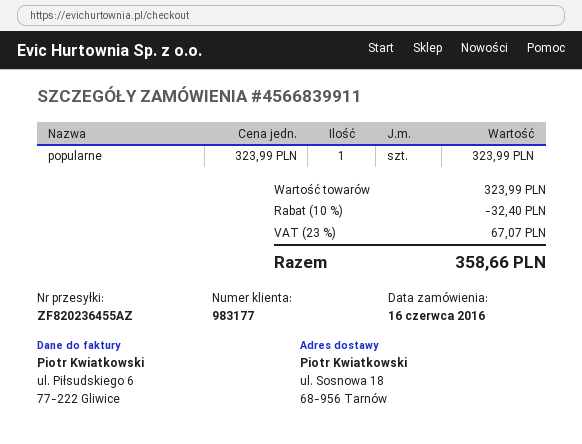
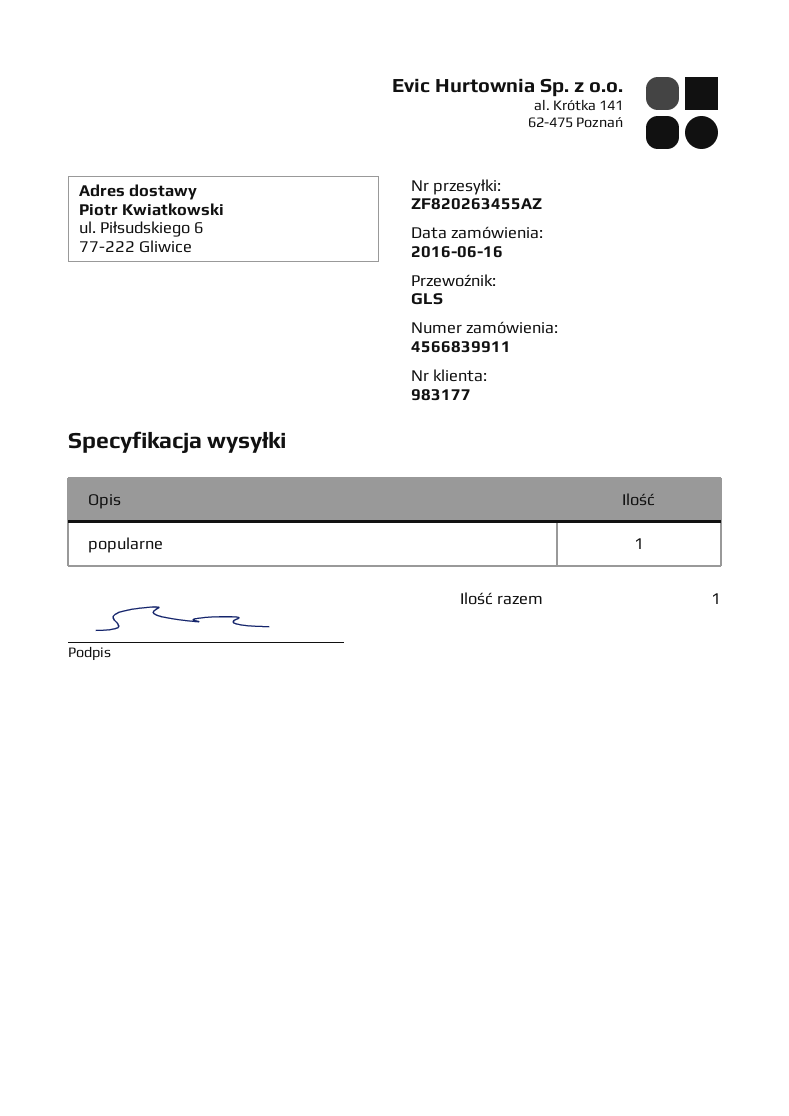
tracking number: ZF820236455AZ -> ZF820263455AZ
ship to: ul. Sosnowa 18, 68-956 Tarnów -> ul. Piłsudskiego 6, 77-222 Gliwice

